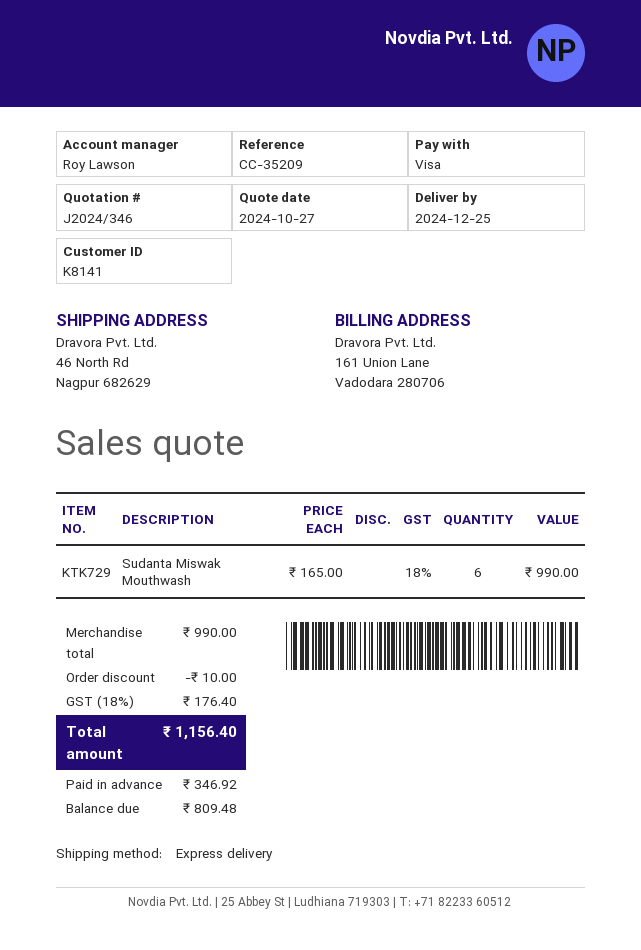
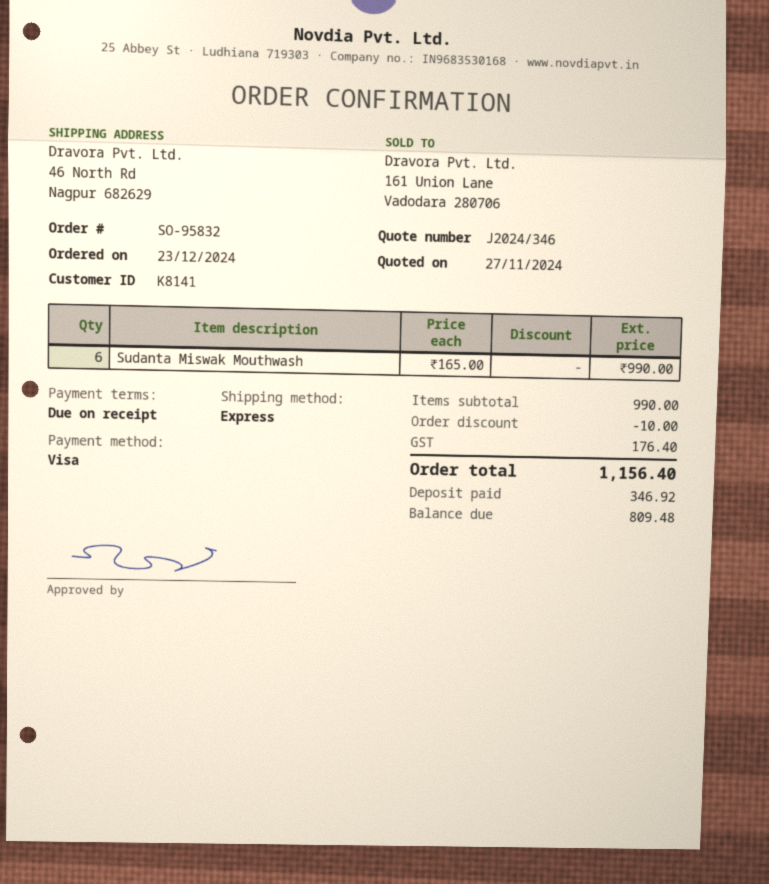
quote date: 2024-10-27 -> 2024-11-27

